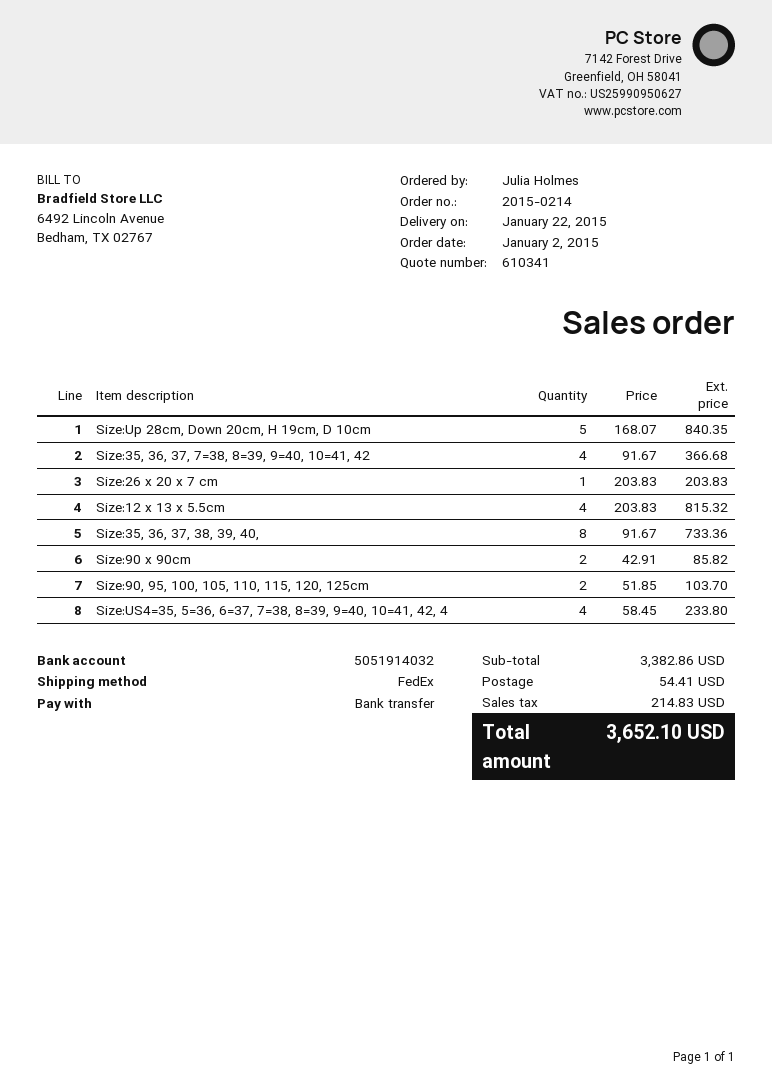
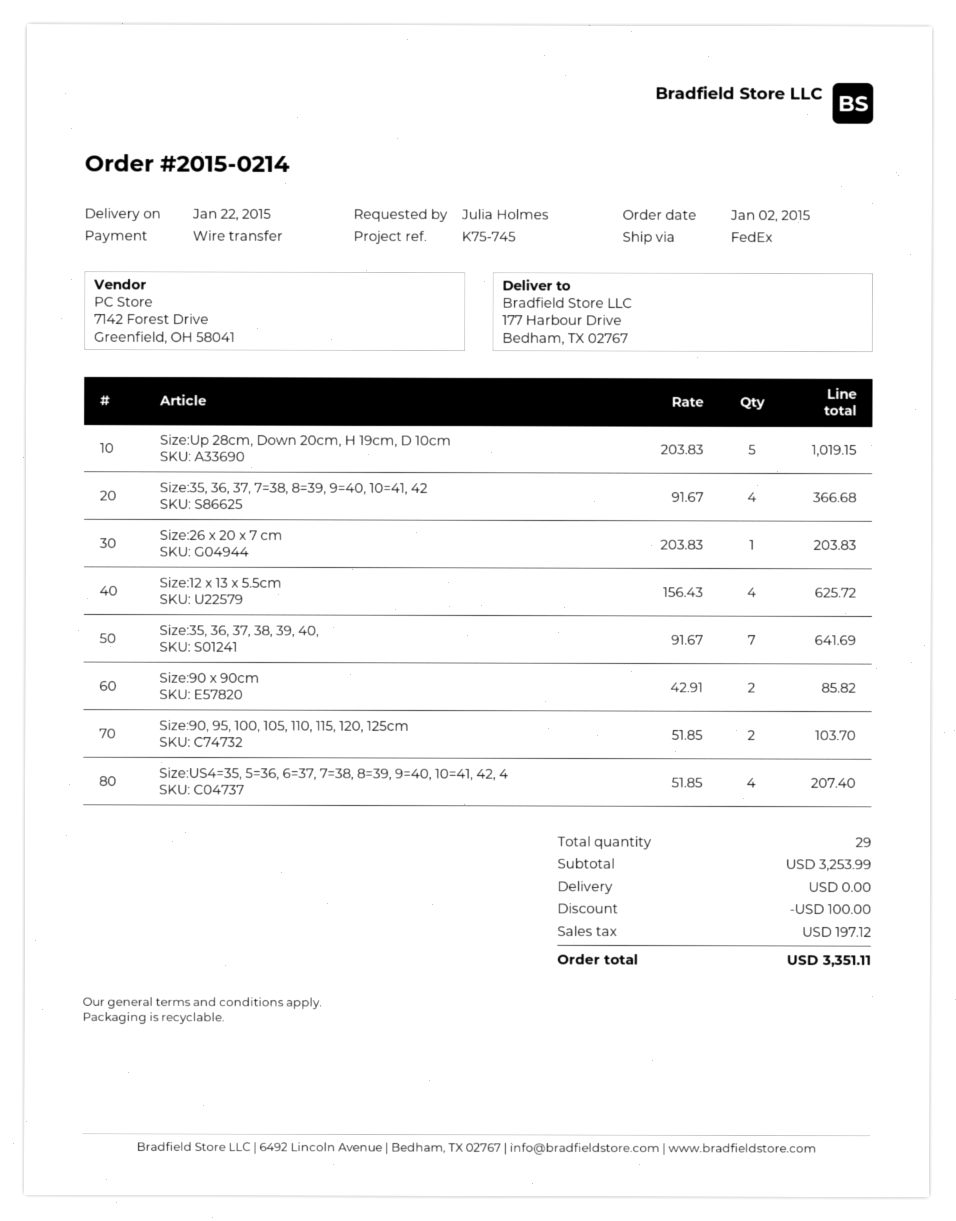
Size:Up 28cm, Down 20cm, H 19cm, D 10cm: 5 x 168.07 = 840.35 -> 5 x 203.83 = 1019.15
Size:12 x 13 x 5.5cm: 4 x 203.83 = 815.32 -> 4 x 156.43 = 625.72
Size:35, 36, 37, 38, 39, 40,: 8 x 91.67 = 733.36 -> 7 x 91.67 = 641.69
Size:US4=35, 5=36, 6=37, 7=38, 8=39, 9=40, 10=41, 42, 4: 4 x 58.45 = 233.80 -> 4 x 51.85 = 207.40
subtotal: 3382.86 -> 3253.99
discount: none -> 100.00
shipping: 54.41 -> 0.00
tax: 214.83 -> 197.12
total: 3652.10 -> 3351.11

